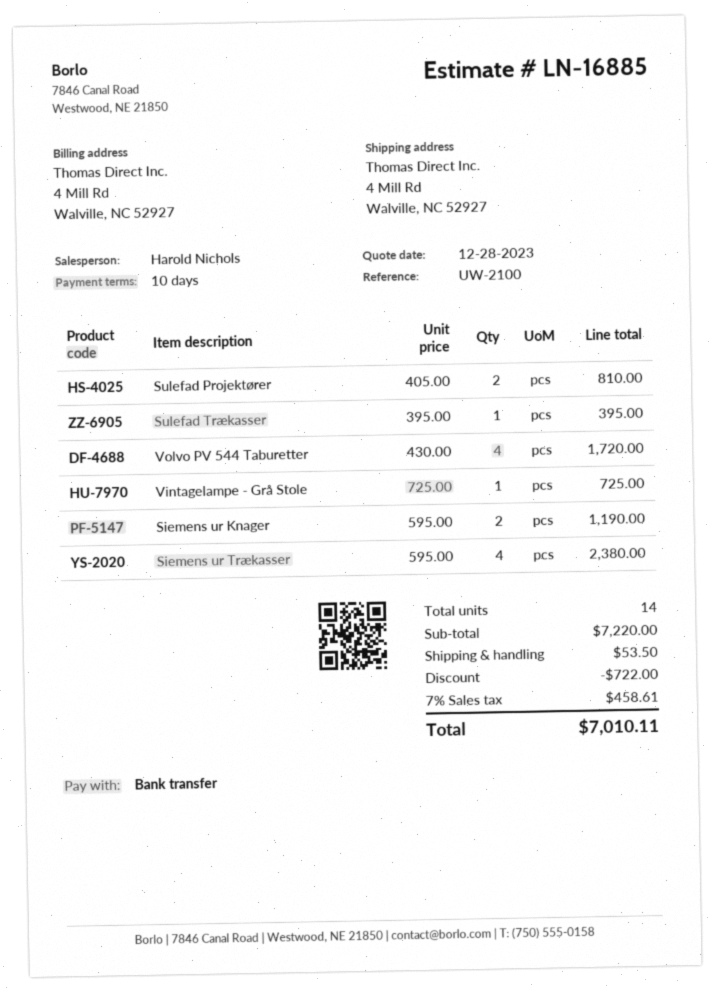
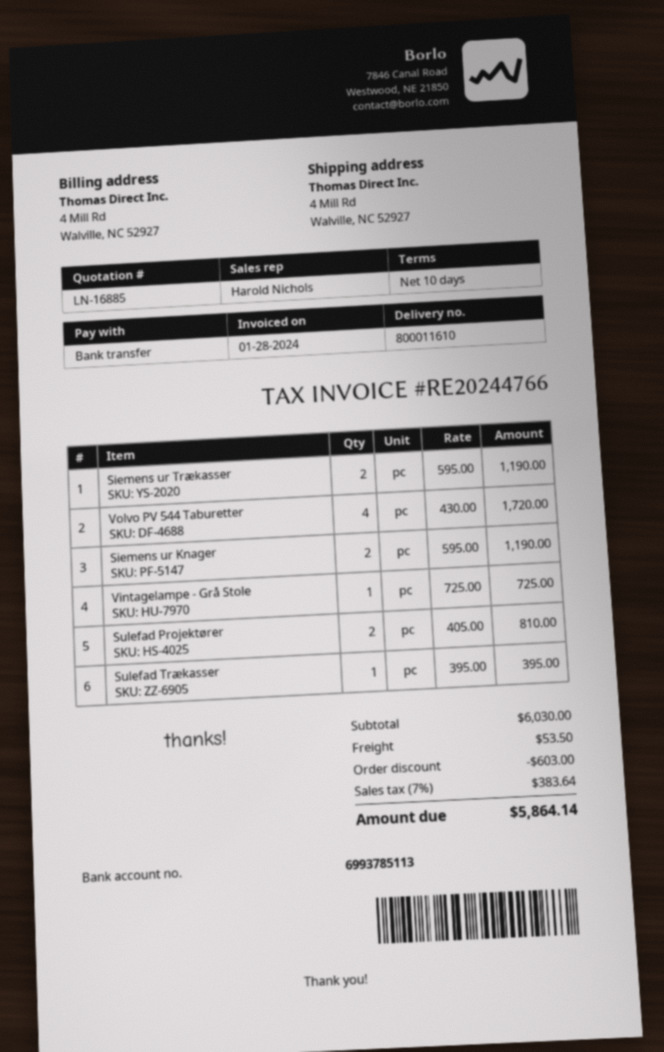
Siemens ur Trækasser: 4 x 595.00 = 2380.00 -> 2 x 595.00 = 1190.00
subtotal: 7220.00 -> 6030.00
discount: 722.00 -> 603.00
tax: 7% = 458.61 -> 7% = 383.64
total: 7010.11 -> 5864.14

